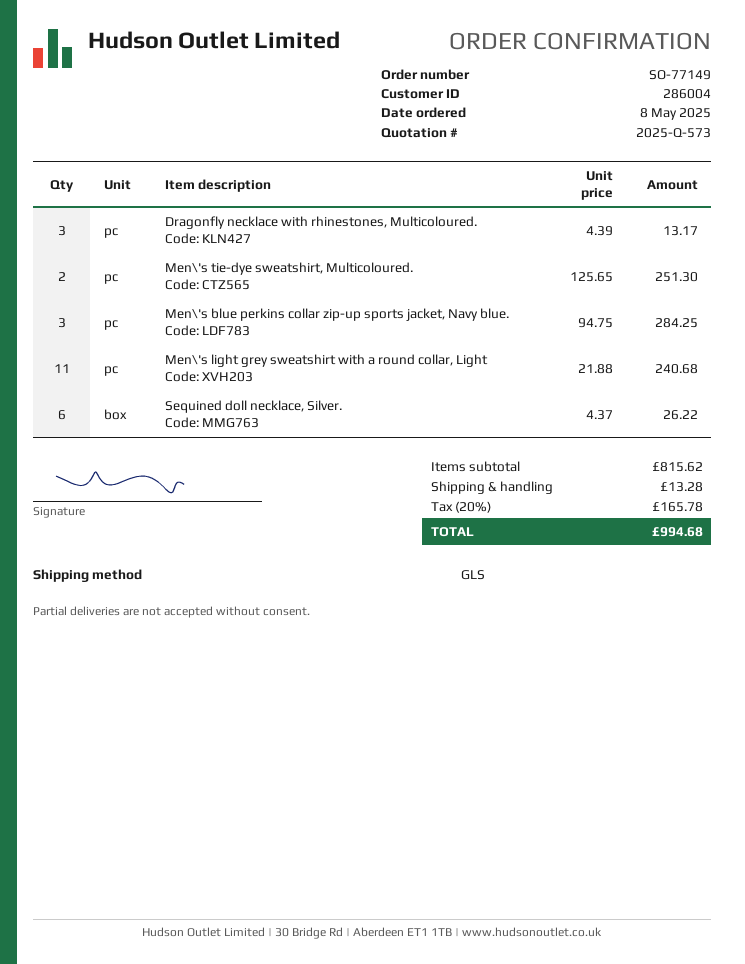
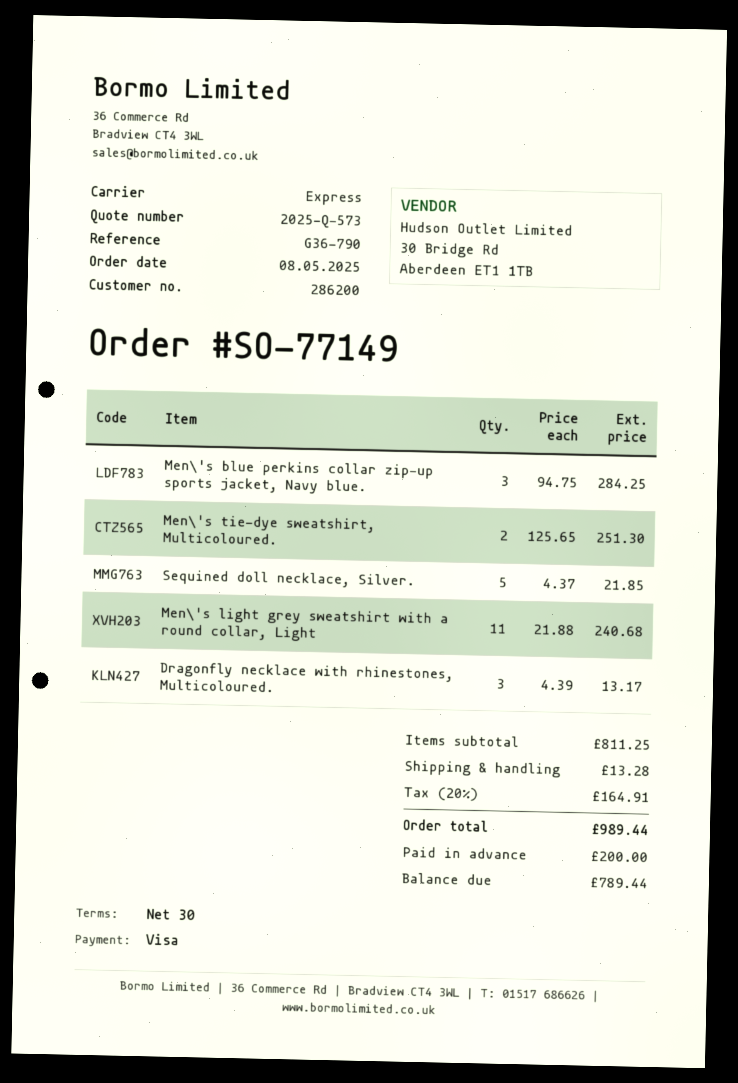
customer number: 286004 -> 286200
shipping method: GLS -> express
Sequined doll necklace, Silver.: 6 x 4.37 = 26.22 -> 5 x 4.37 = 21.85
subtotal: 815.62 -> 811.25
tax: 20% = 165.78 -> 20% = 164.91
total: 994.68 -> 989.44

